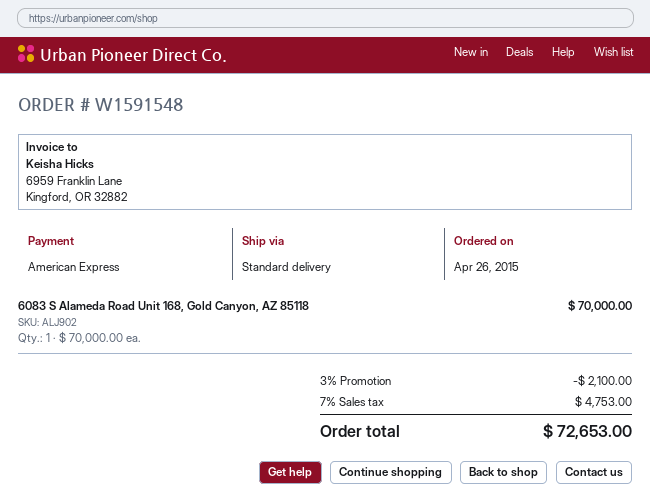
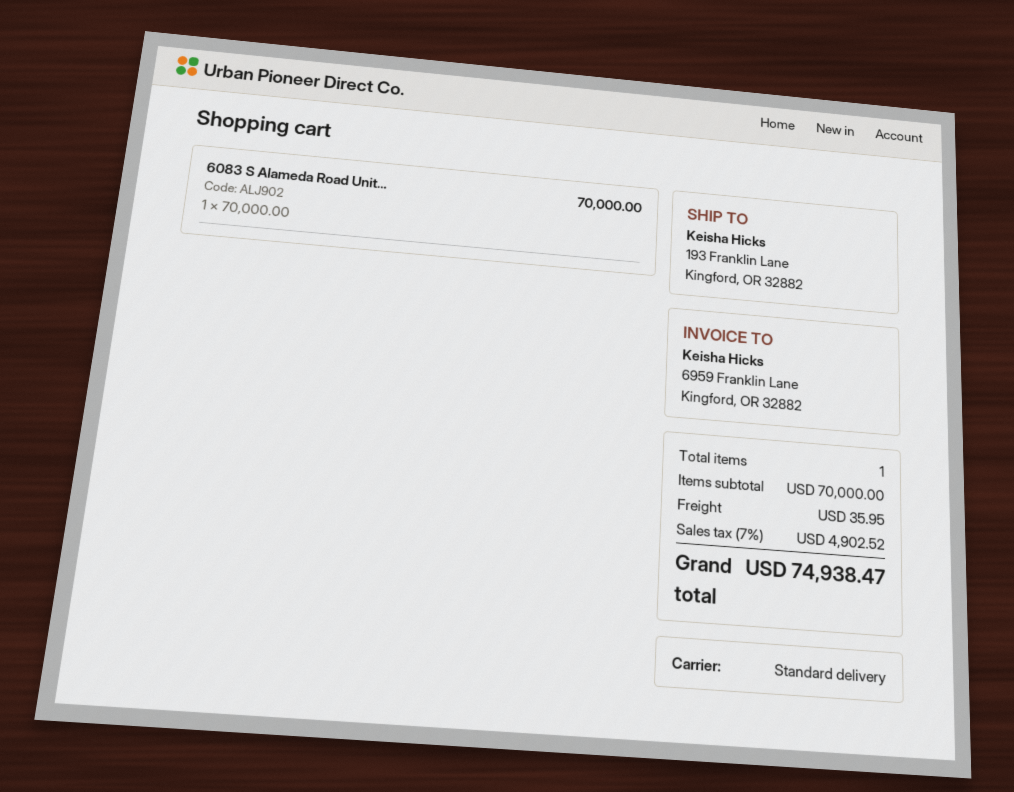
discount: 3% = 2100.00 -> none
shipping: none -> 35.95
tax: 7% = 4753.00 -> 7% = 4902.52
total: 72653.00 -> 74938.47

